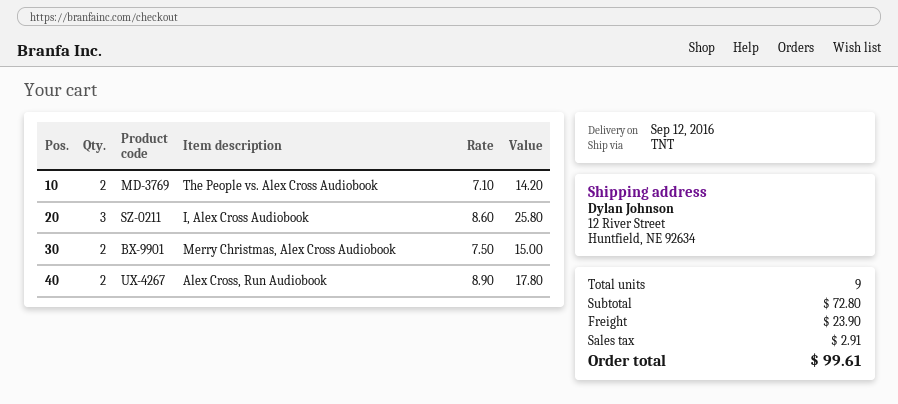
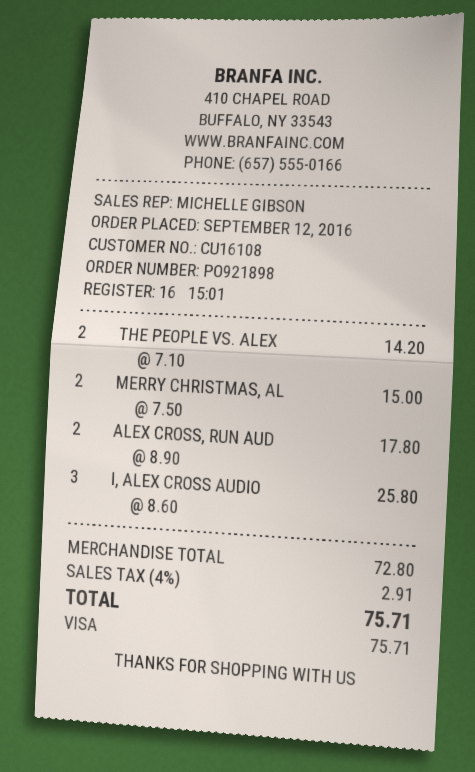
shipping: 23.90 -> none
total: 99.61 -> 75.71

